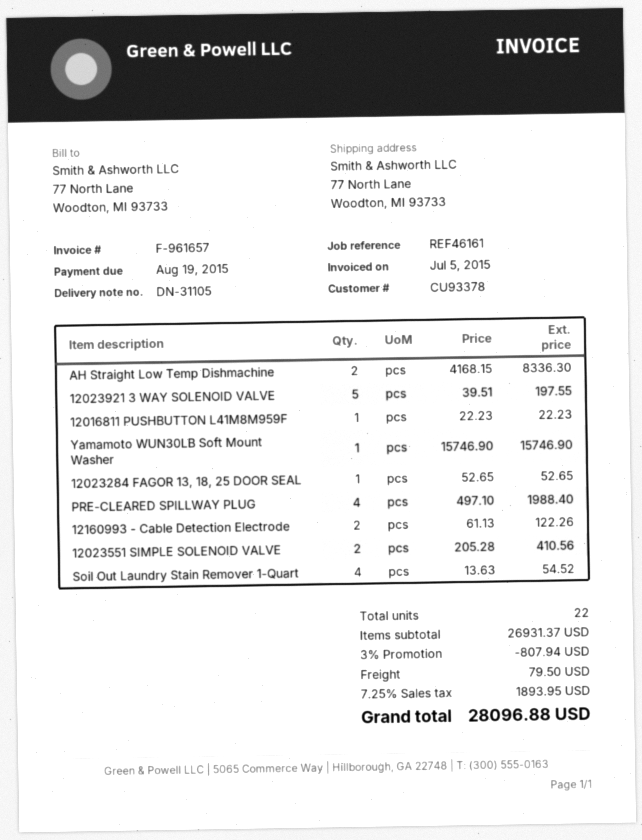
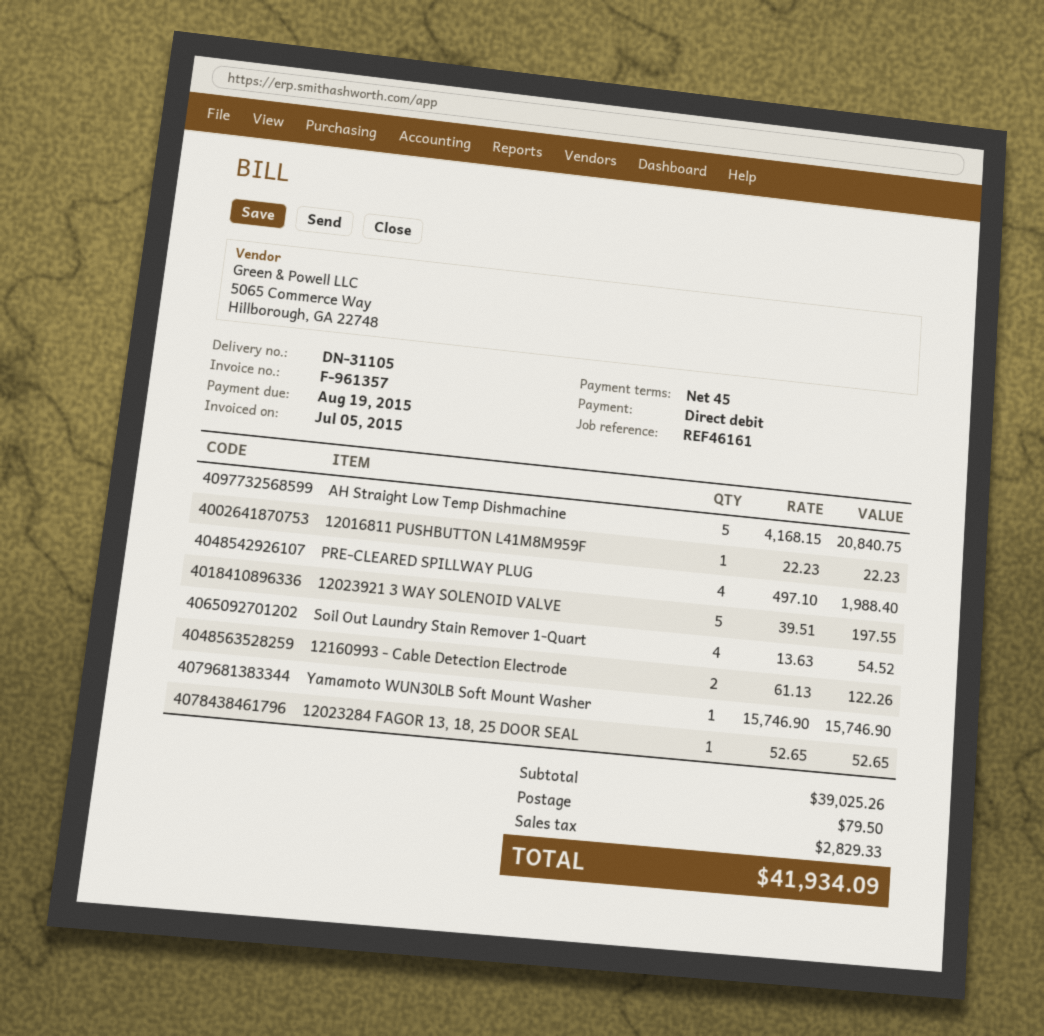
invoice number: F-961657 -> F-961357
AH Straight Low Temp Dishmachine: 2 x 4168.15 = 8336.30 -> 5 x 4168.15 = 20840.75
12023551 SIMPLE SOLENOID VALVE: 2 x 205.28 = 410.56 -> none
subtotal: 26931.37 -> 39025.26
discount: 3% = 807.94 -> none
tax: 1893.95 -> 2829.33
total: 28096.88 -> 41934.09

